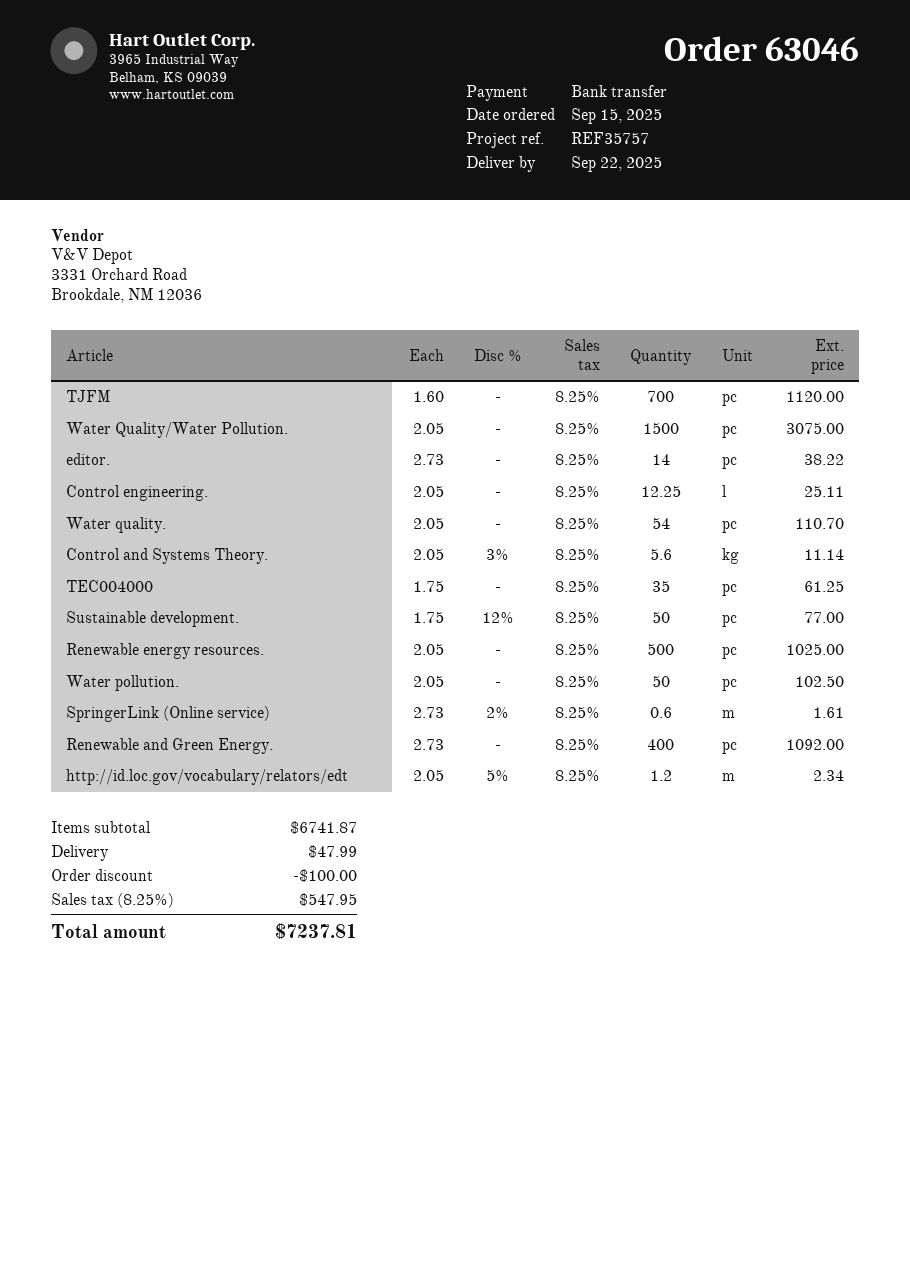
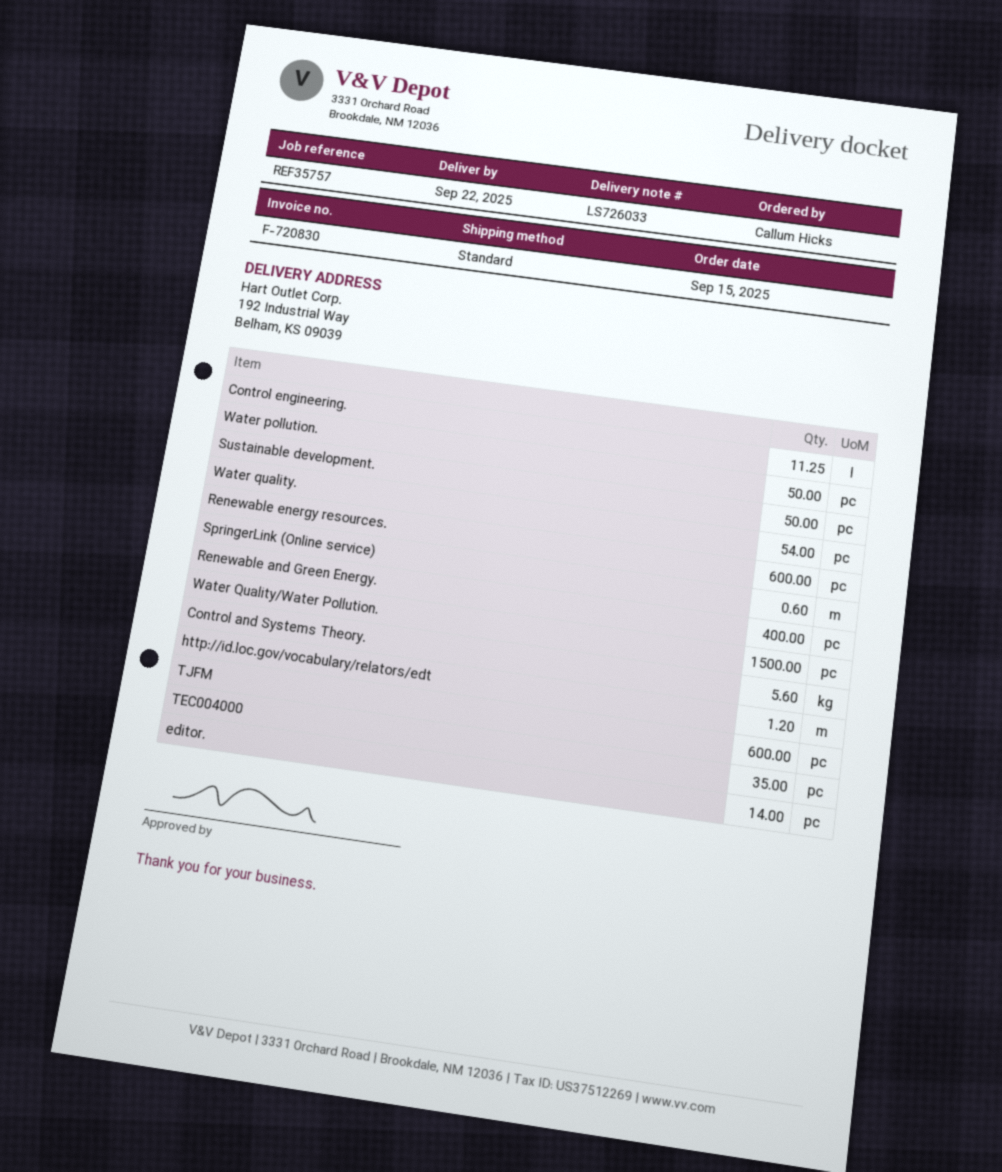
TJFM: 700 -> 600
Control engineering.: 12.25 -> 11.25
Renewable energy resources.: 500 -> 600

